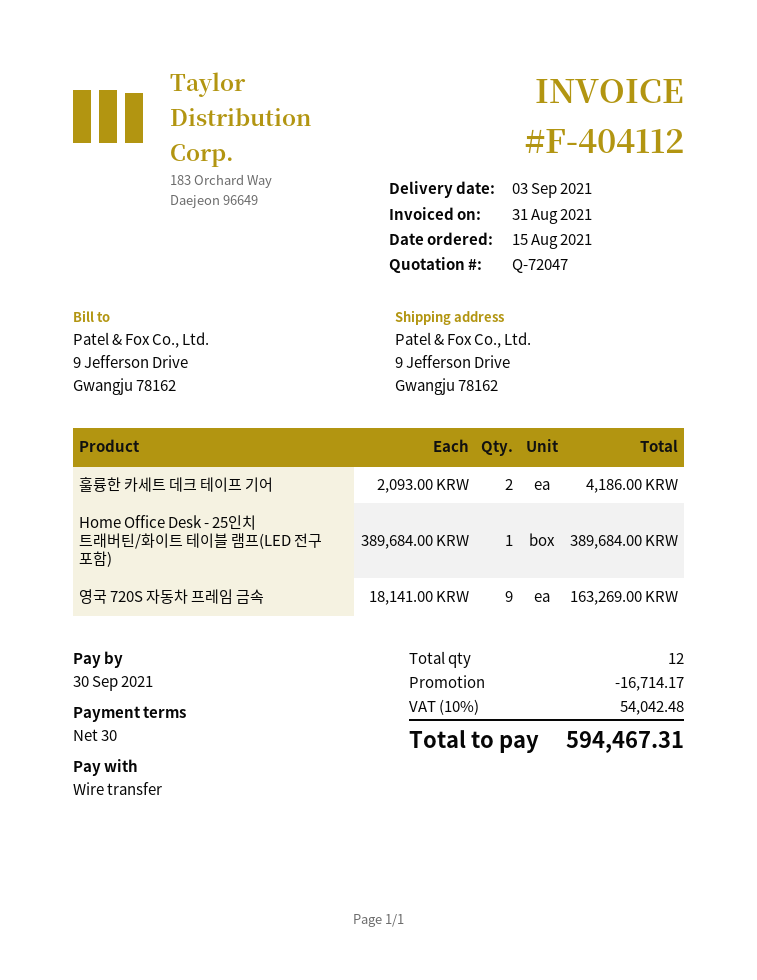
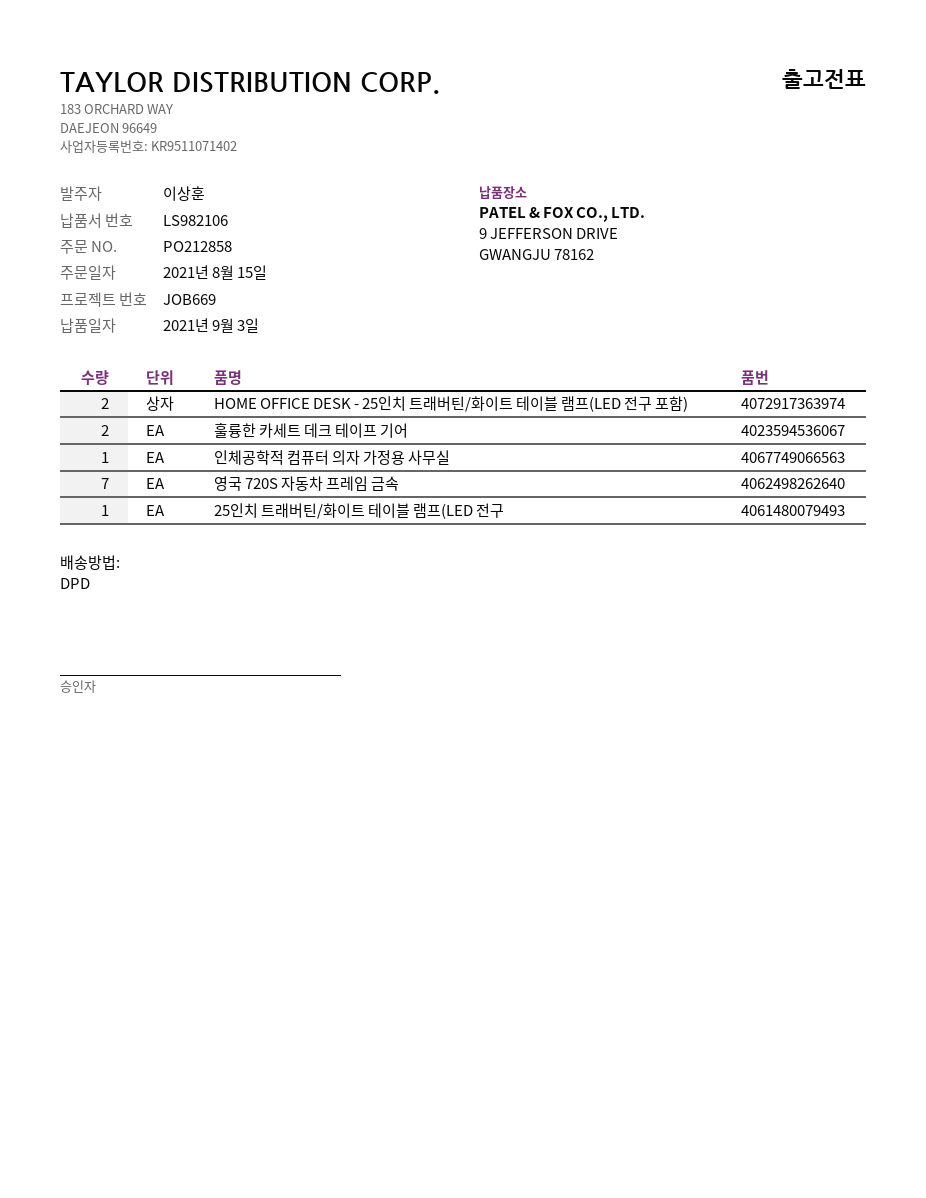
Home Office Desk - 25인치 트래버틴/화이트 테이블 램프(LED 전구 포함): 1 -> 2
영국 720S 자동차 프레임 금속: 9 -> 7
인체공학적 컴퓨터 의자 가정용 사무실: none -> 1
25인치 트래버틴/화이트 테이블 램프(LED 전구: none -> 1

